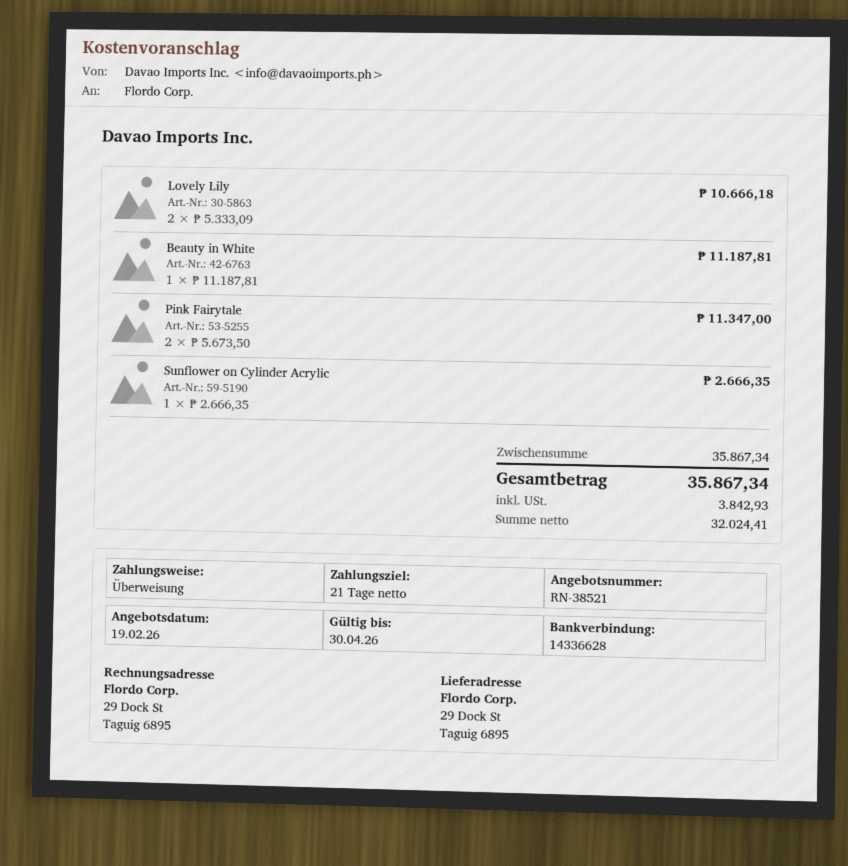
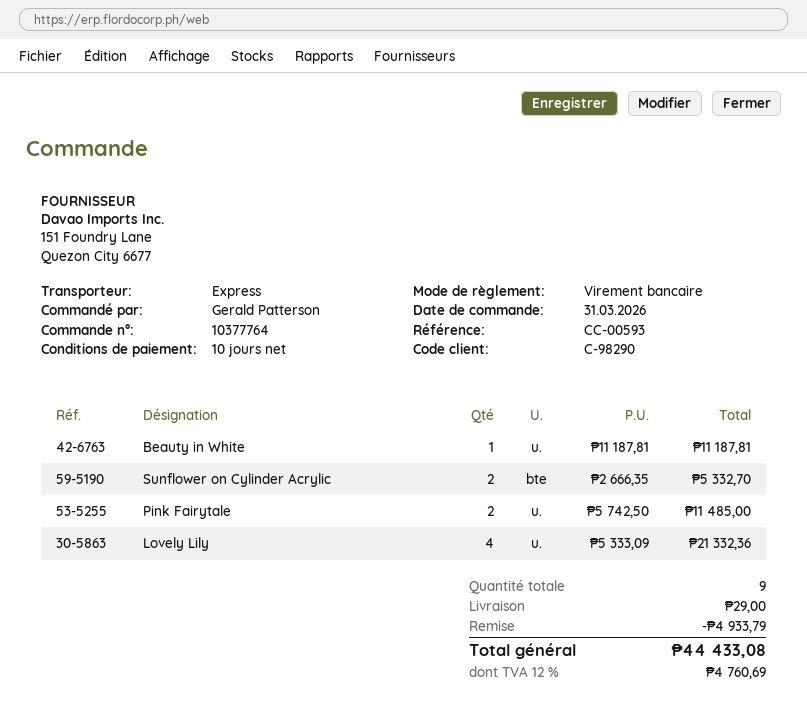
payment terms: 21 days -> 10 days
Lovely Lily: 2 x 5333.09 = 10666.18 -> 4 x 5333.09 = 21332.36
Pink Fairytale: 2 x 5673.50 = 11347.00 -> 2 x 5742.50 = 11485.00
Sunflower on Cylinder Acrylic: 1 x 2666.35 = 2666.35 -> 2 x 2666.35 = 5332.70
discount: none -> 4933.79
shipping: none -> 29.00
tax: 3842.93 -> 4760.69
total: 35867.34 -> 44433.08

